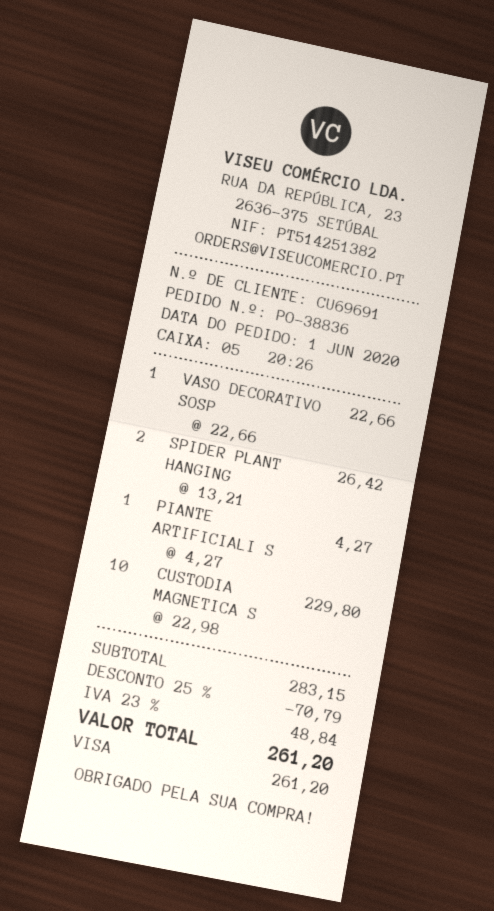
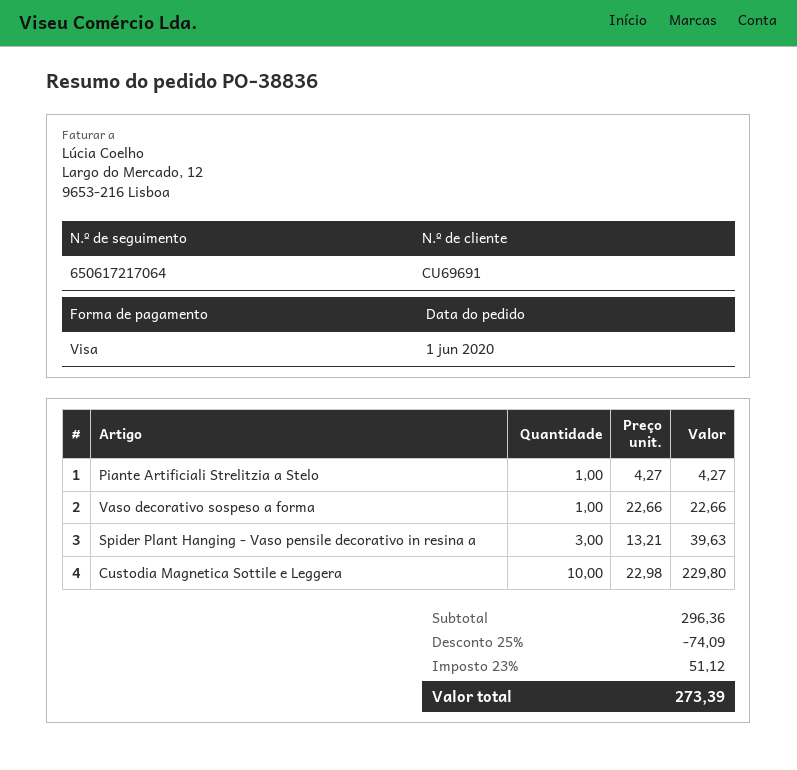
SPIDER PLANT HANGING: 2 x 13.21 = 26.42 -> 3 x 13.21 = 39.63
subtotal: 283.15 -> 296.36
discount: 25% = 70.79 -> 25% = 74.09
tax: 23% = 48.84 -> 23% = 51.12
total: 261.20 -> 273.39

